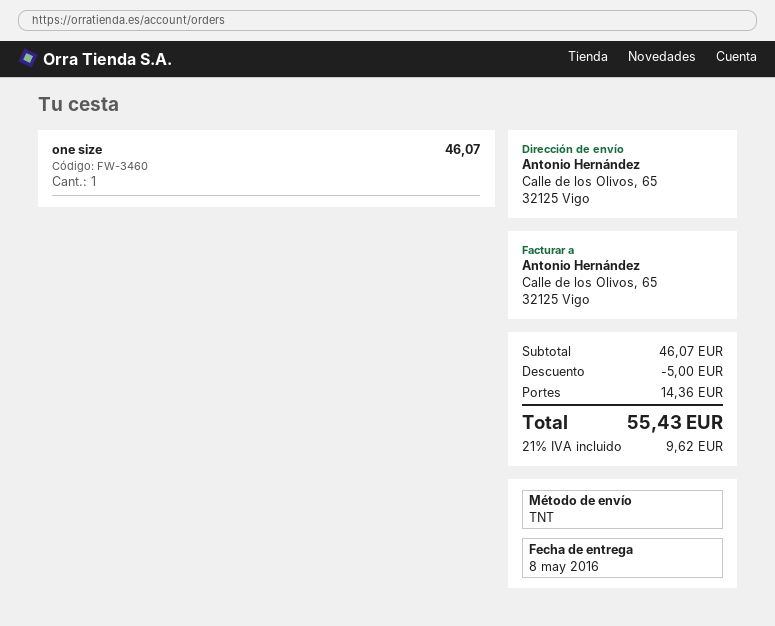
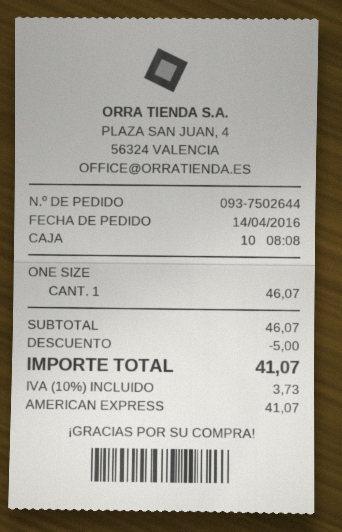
shipping: 14.36 -> none
tax: 21% = 9.62 -> 10% = 3.73
total: 55.43 -> 41.07

